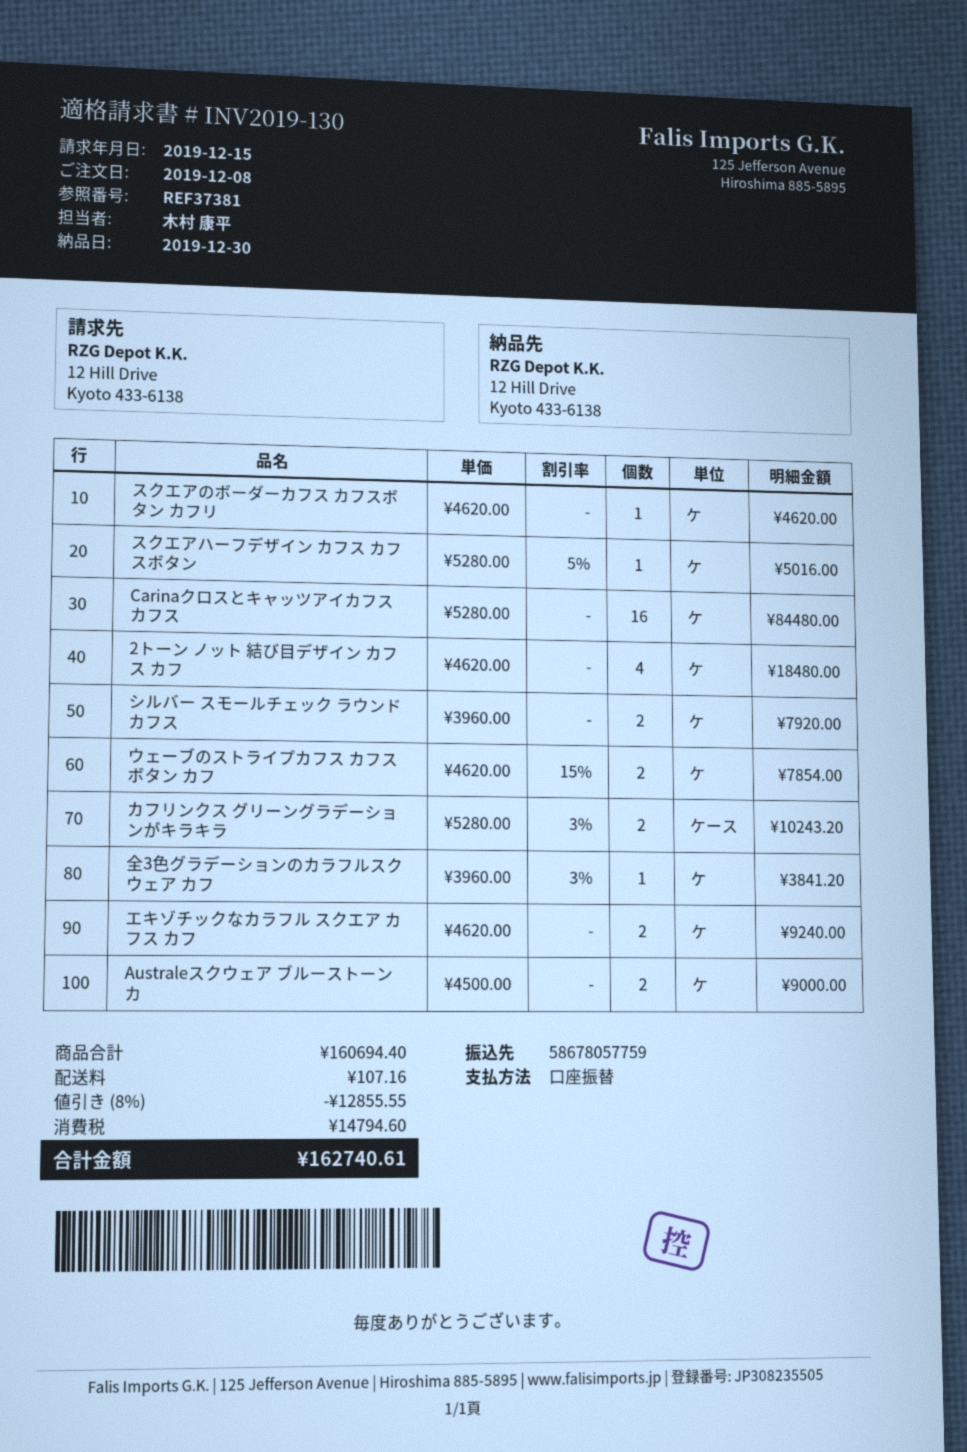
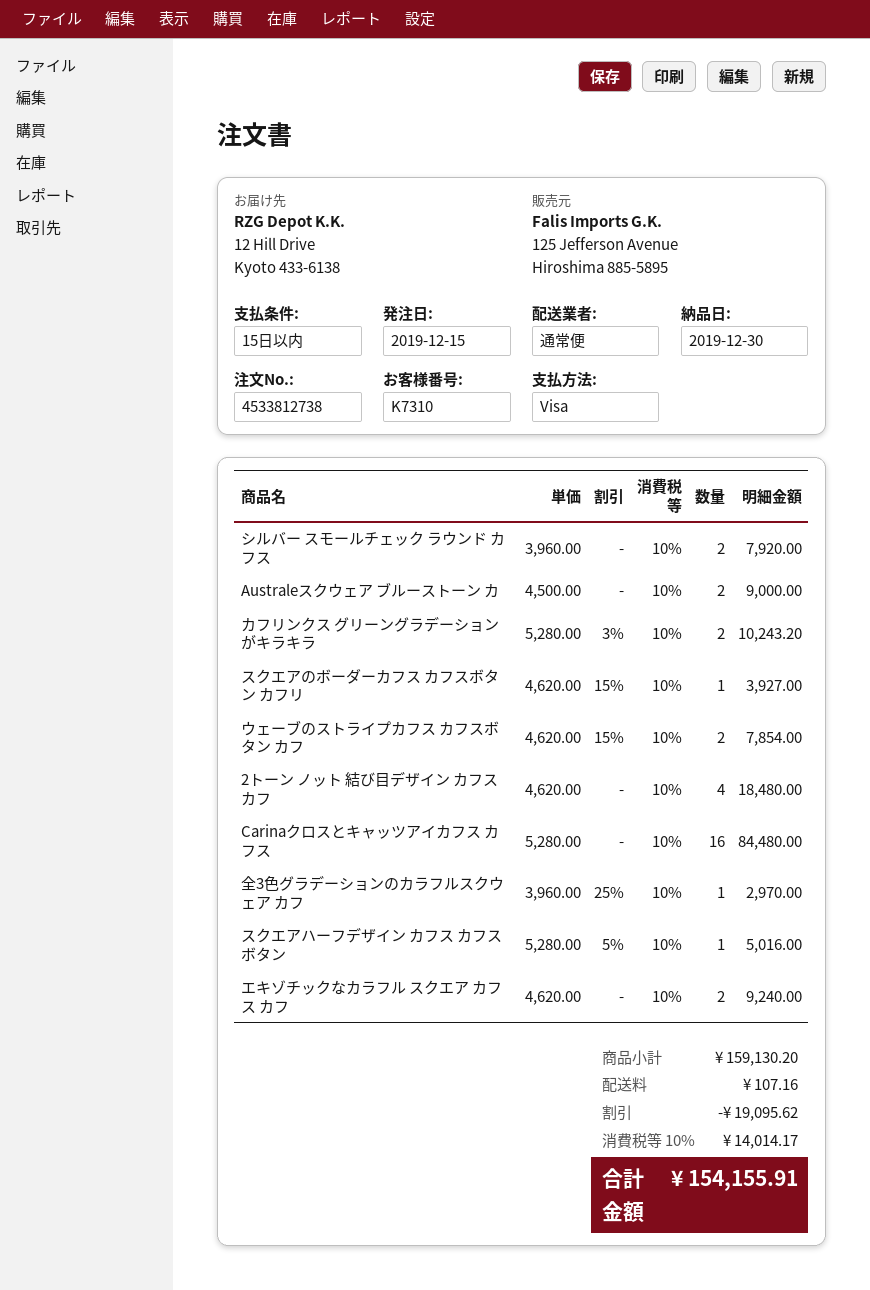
order date: 2019-12-08 -> 2019-12-15
payment method: direct debit -> Visa
スクエアのボーダーカフス カフスボタン カフリ: 1 x 4620.00 = 4620.00 -> 1 x 4620.00 - 15% = 3927.00
全3色グラデーションのカラフルスクウェア カフ: 1 x 3960.00 - 3% = 3841.20 -> 1 x 3960.00 - 25% = 2970.00
subtotal: 160694.40 -> 159130.20
discount: 12855.55 -> 19095.62
tax: 14794.60 -> 14014.17
total: 162740.61 -> 154155.91

